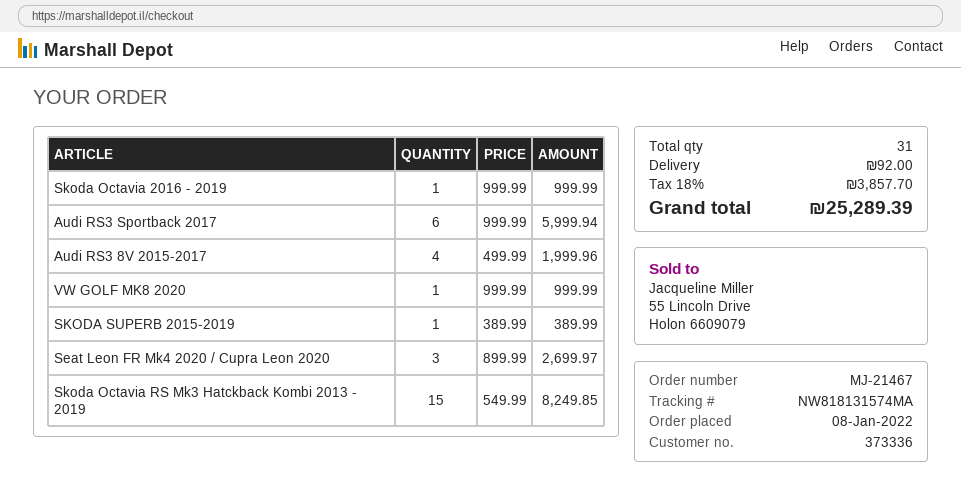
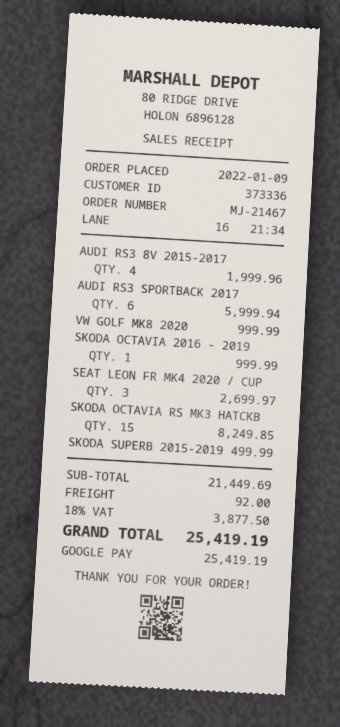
order date: 2022-01-08 -> 2022-01-09
SKODA SUPERB 2015-2019: 1 for 389.99 -> 1 for 499.99
tax: 18% = 3857.70 -> 18% = 3877.50
total: 25289.39 -> 25419.19

